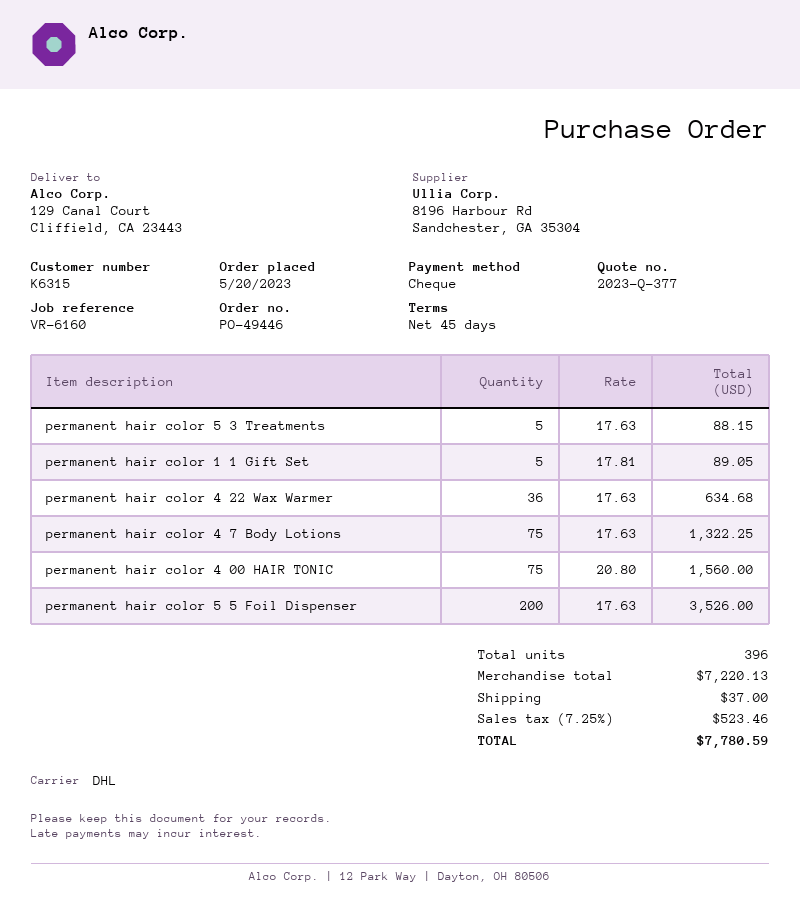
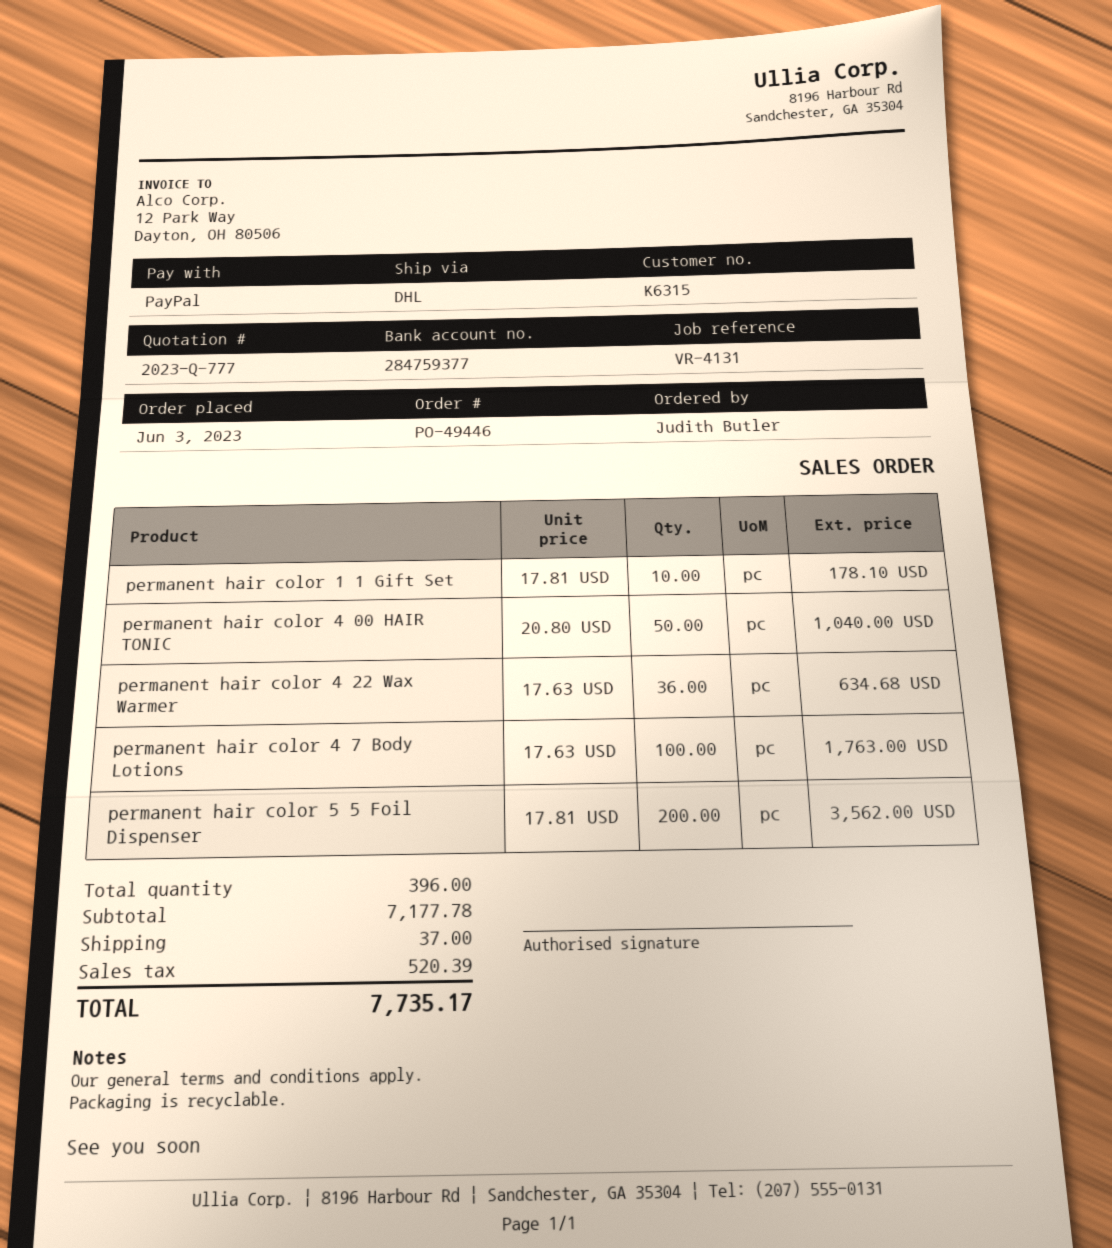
quote number: 2023-Q-377 -> 2023-Q-777
order date: 2023-05-20 -> 2023-06-03
reference: VR-6160 -> VR-4131
payment method: cheque -> PayPal
permanent hair color 5 3 Treatments: 5 x 17.63 = 88.15 -> none
permanent hair color 1 1 Gift Set: 5 x 17.81 = 89.05 -> 10 x 17.81 = 178.10
permanent hair color 4 7 Body Lotions: 75 x 17.63 = 1322.25 -> 100 x 17.63 = 1763.00
permanent hair color 4 00 HAIR TONIC: 75 x 20.80 = 1560.00 -> 50 x 20.80 = 1040.00
permanent hair color 5 5 Foil Dispenser: 200 x 17.63 = 3526.00 -> 200 x 17.81 = 3562.00
subtotal: 7220.13 -> 7177.78
tax: 523.46 -> 520.39
total: 7780.59 -> 7735.17

